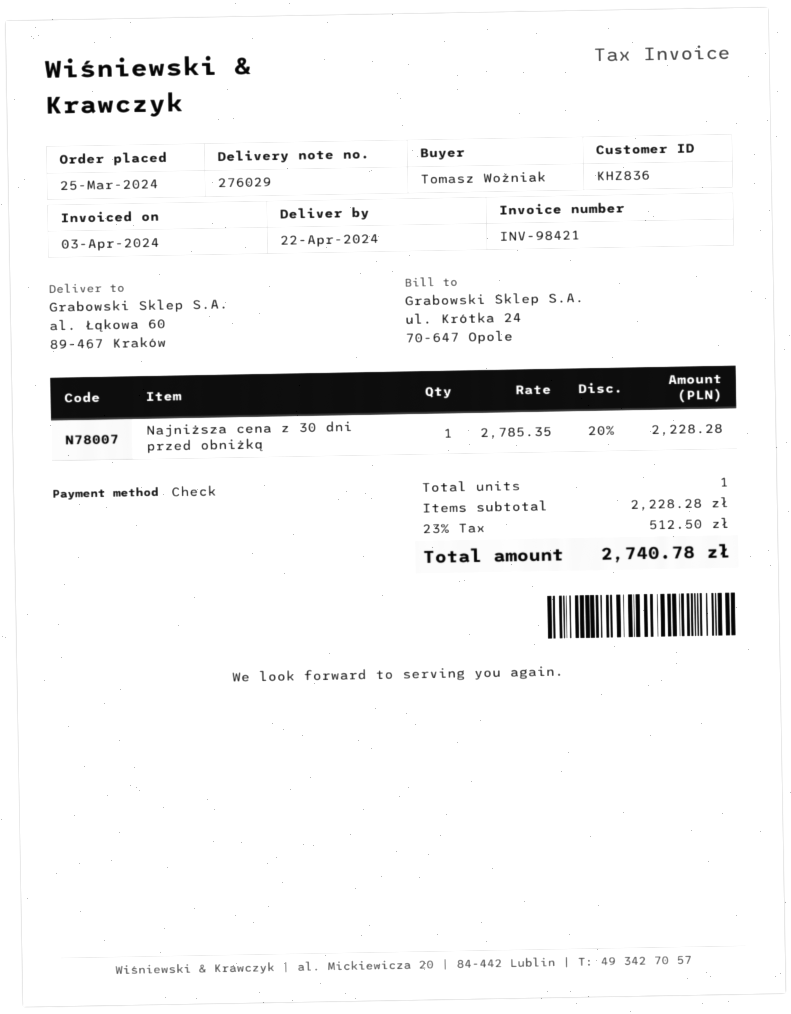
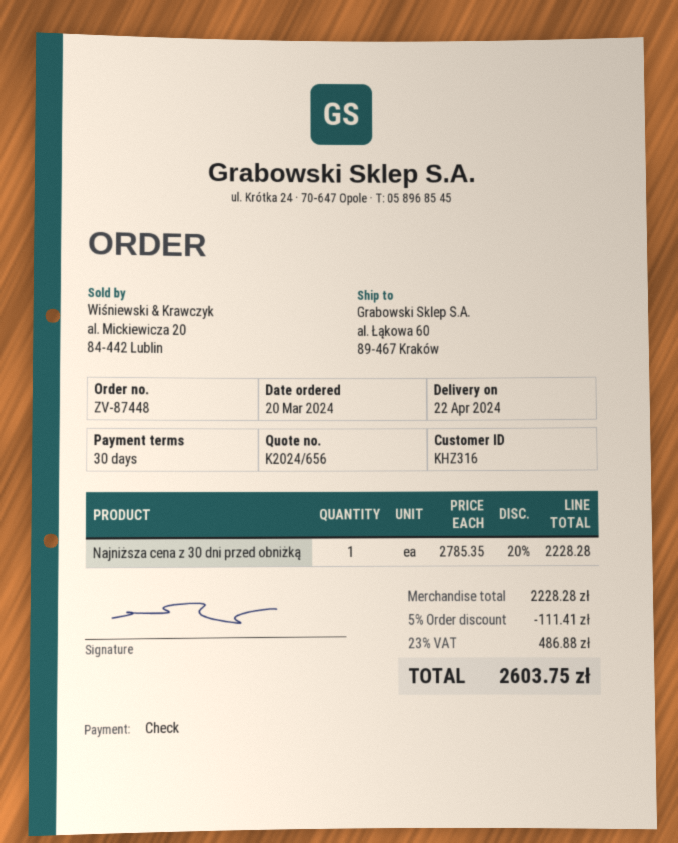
order date: 2024-03-25 -> 2024-03-20
customer number: KHZ836 -> KHZ316
discount: none -> 5% = 111.41
tax: 23% = 512.50 -> 23% = 486.88
total: 2740.78 -> 2603.75

